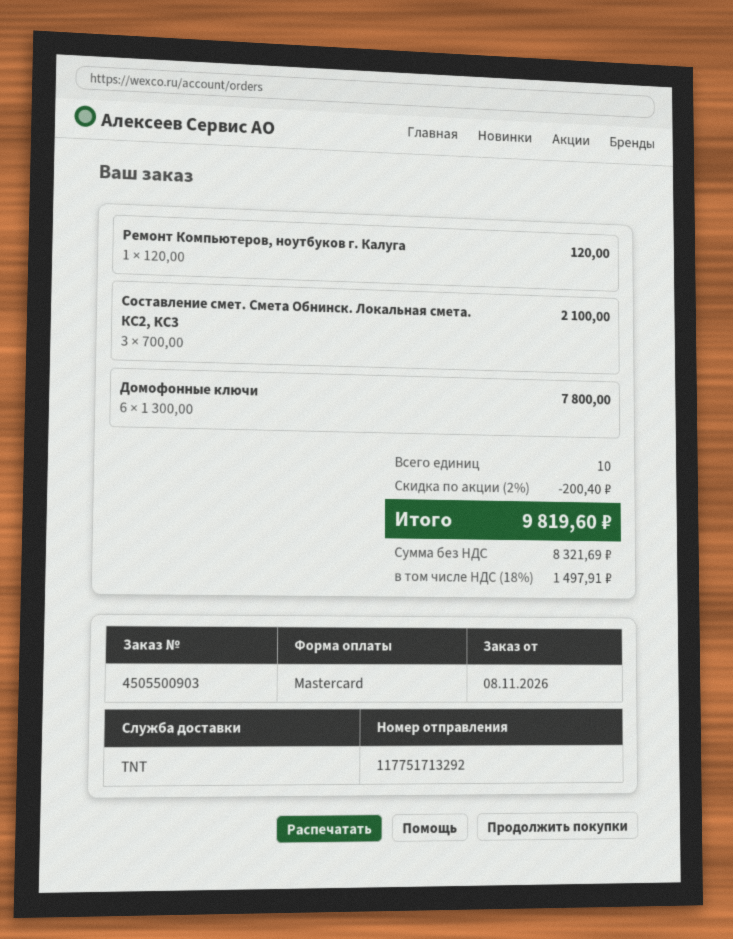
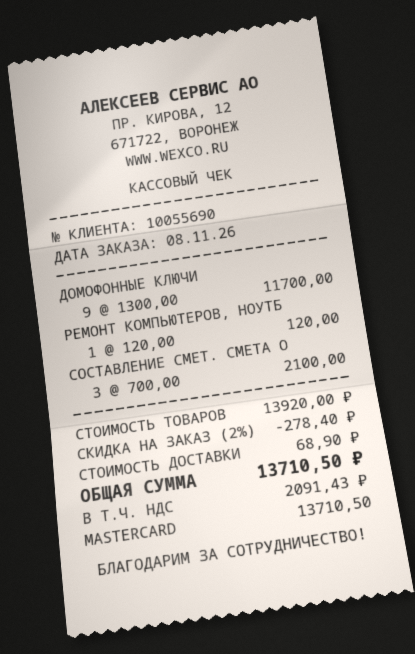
Домофонные ключи: 6 x 1300.00 = 7800.00 -> 9 x 1300.00 = 11700.00
discount: 2% = 200.40 -> 2% = 278.40
shipping: none -> 68.90
tax: 1497.91 -> 2091.43
total: 9819.60 -> 13710.50

